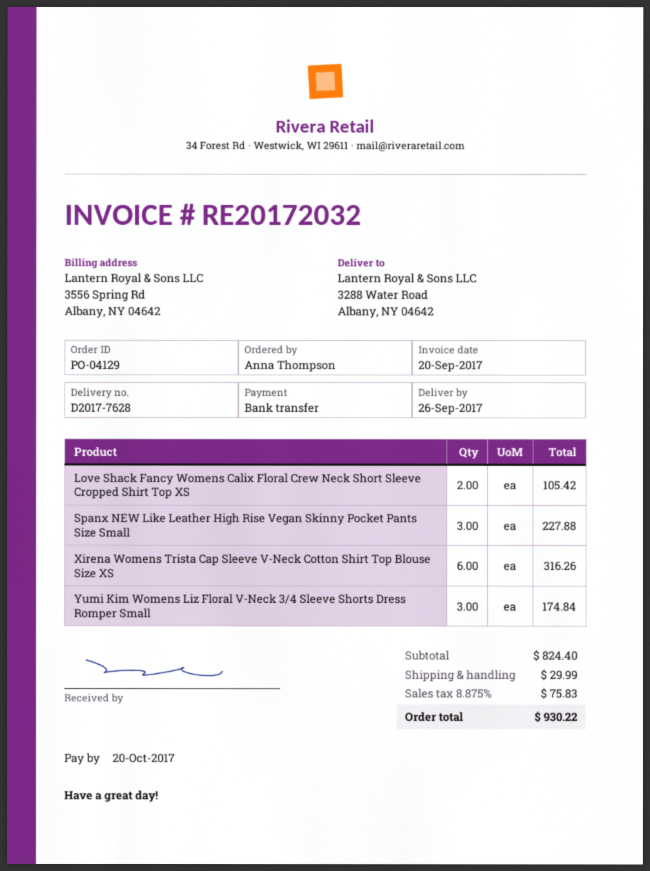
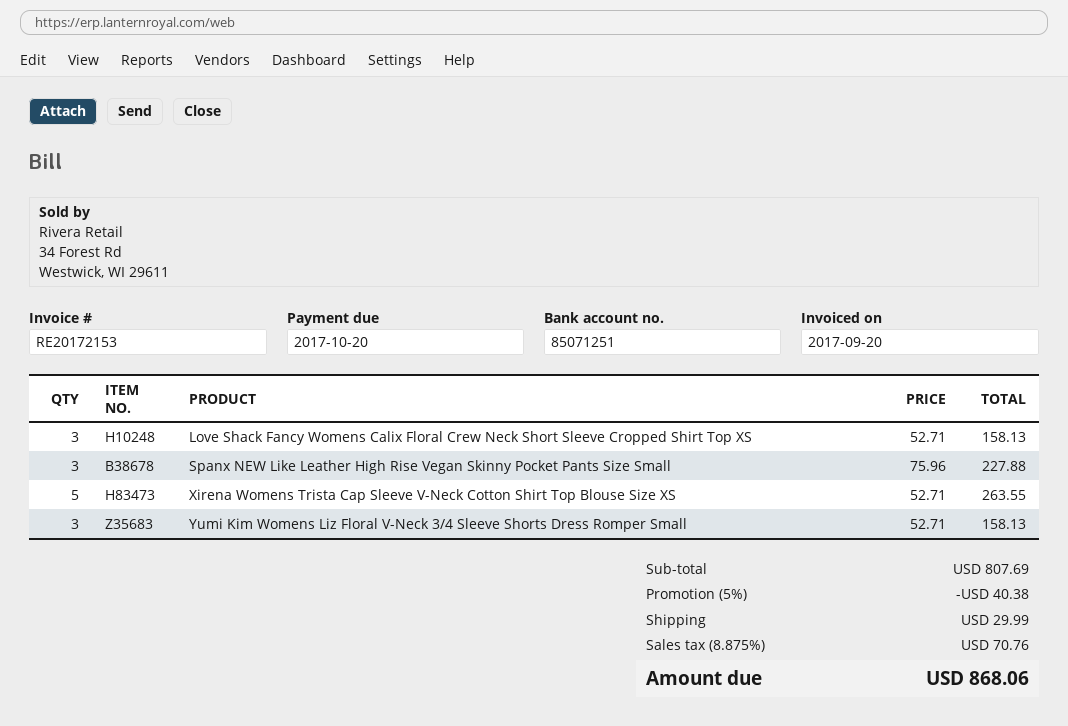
invoice number: RE20172032 -> RE20172153
Love Shack Fancy Womens Calix Floral Crew Neck Short Sleeve Cropped Shirt Top XS: 2 for 105.42 -> 3 for 158.13
Xirena Womens Trista Cap Sleeve V-Neck Cotton Shirt Top Blouse Size XS: 6 for 316.26 -> 5 for 263.55
Yumi Kim Womens Liz Floral V-Neck 3/4 Sleeve Shorts Dress Romper Small: 3 for 174.84 -> 3 for 158.13
subtotal: 824.40 -> 807.69
discount: none -> 5% = 40.38
tax: 8.875% = 75.83 -> 8.875% = 70.76
total: 930.22 -> 868.06

